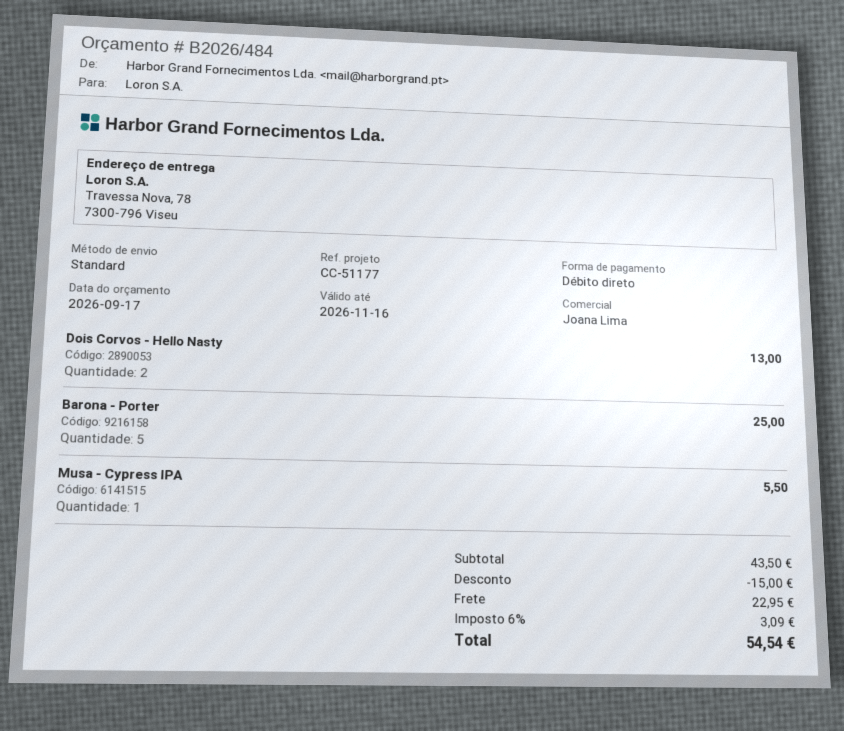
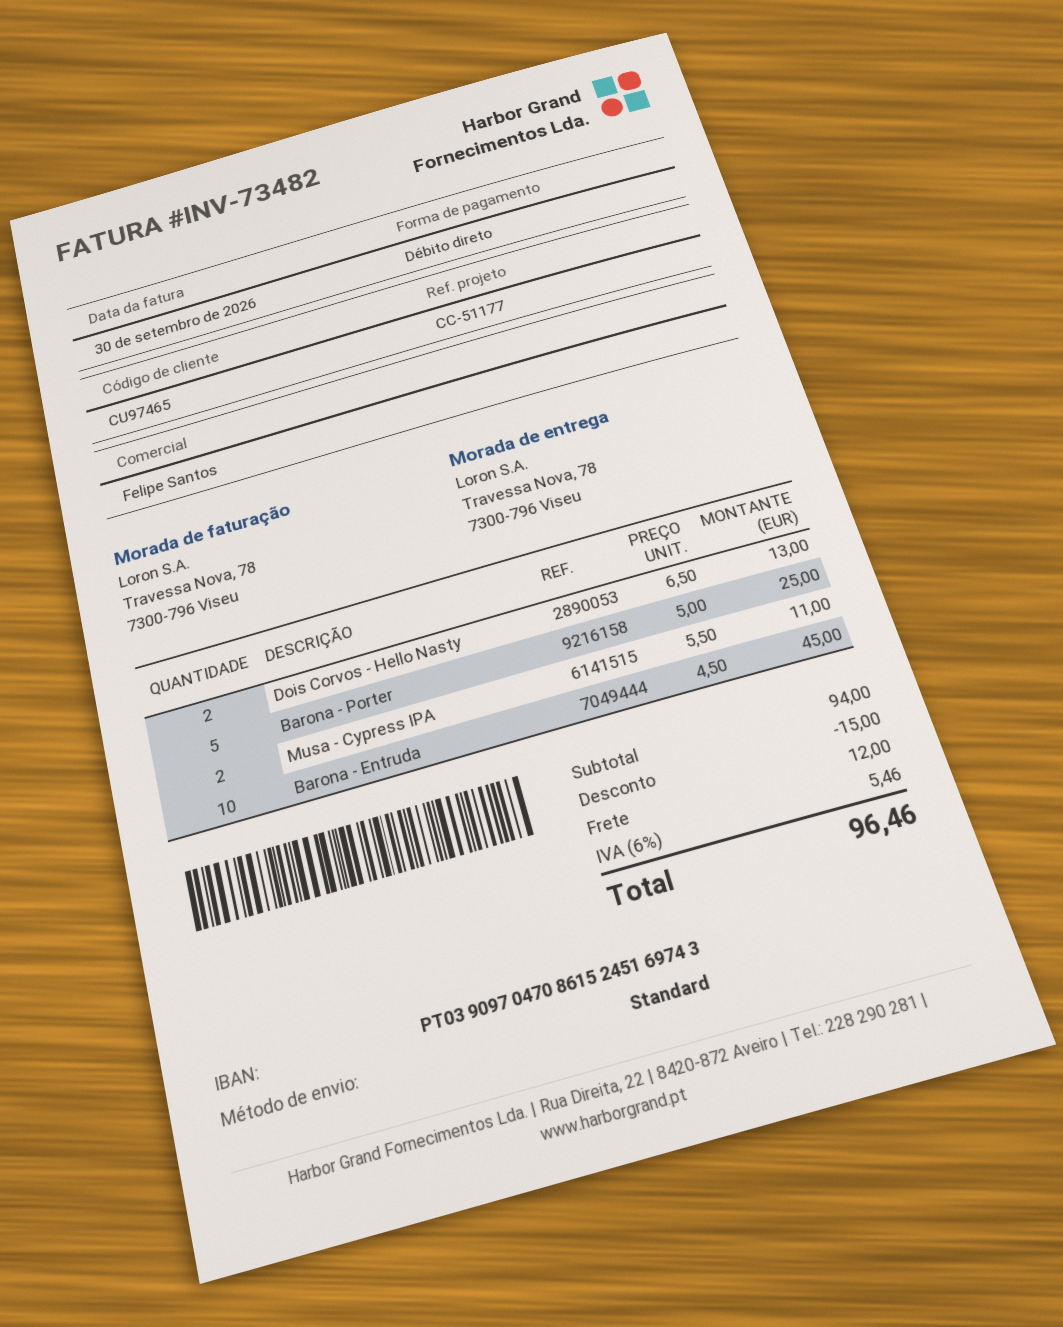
sales rep: Joana Lima -> Felipe Santos
Musa - Cypress IPA: 1 for 5.50 -> 2 for 11.00
Barona - Entruda: none -> 10 for 45.00
subtotal: 43.50 -> 94.00
shipping: 22.95 -> 12.00
tax: 6% = 3.09 -> 6% = 5.46
total: 54.54 -> 96.46

